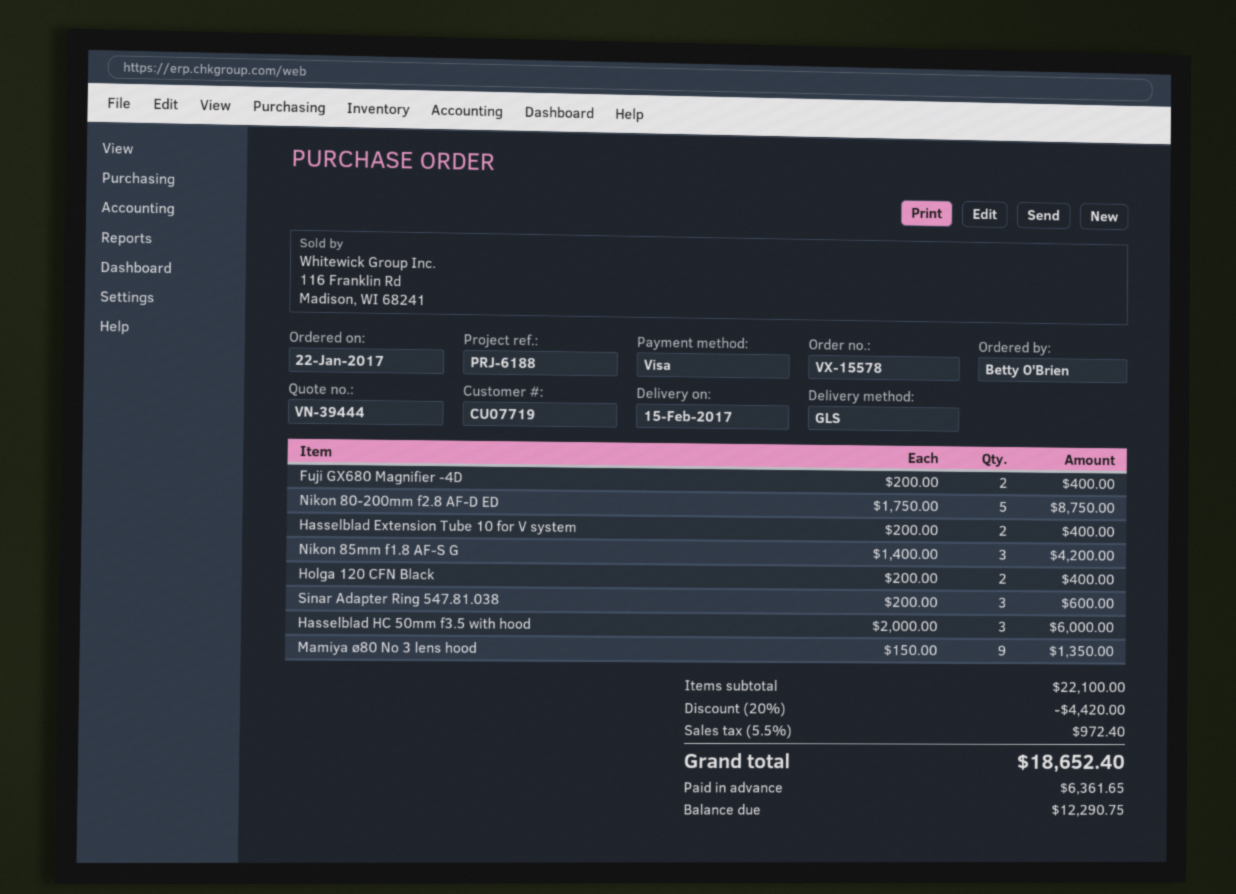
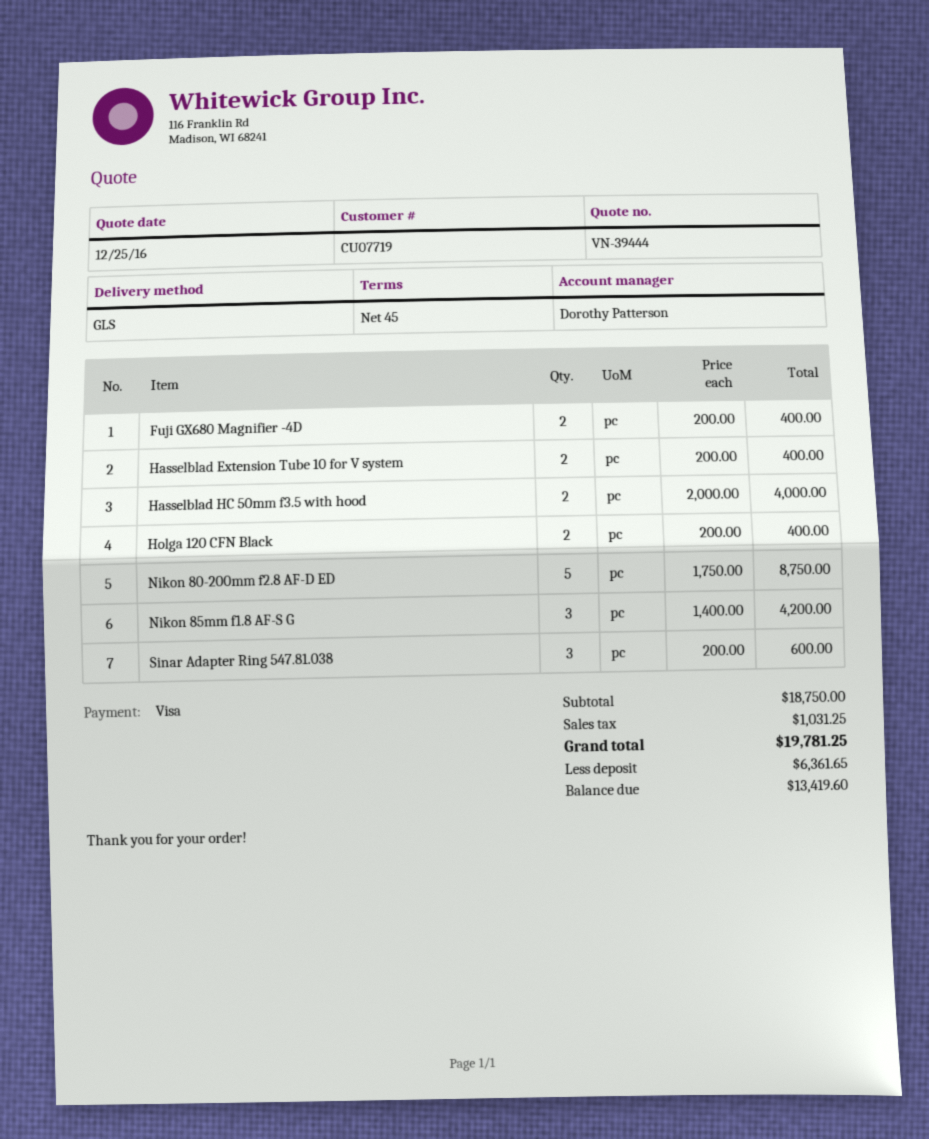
Hasselblad HC 50mm f3.5 with hood: 3 x 2000.00 = 6000.00 -> 2 x 2000.00 = 4000.00
Mamiya ø80 No 3 lens hood: 9 x 150.00 = 1350.00 -> none
subtotal: 22100.00 -> 18750.00
discount: 20% = 4420.00 -> none
tax: 972.40 -> 1031.25
total: 18652.40 -> 19781.25
balance: 12290.75 -> 13419.60

